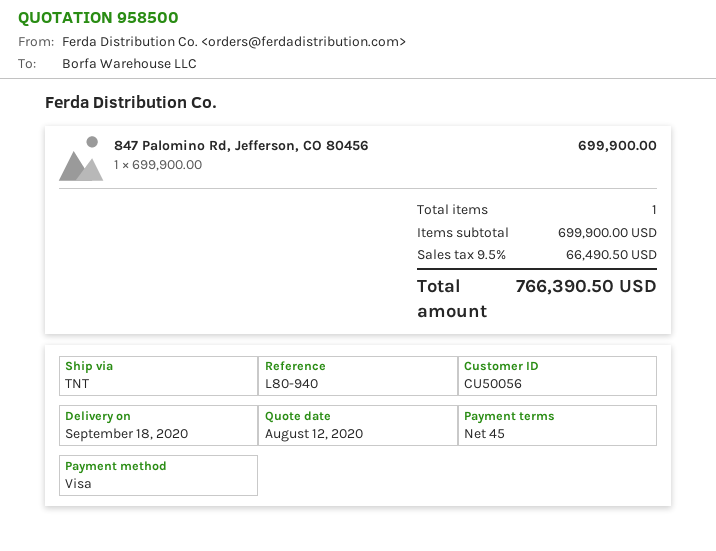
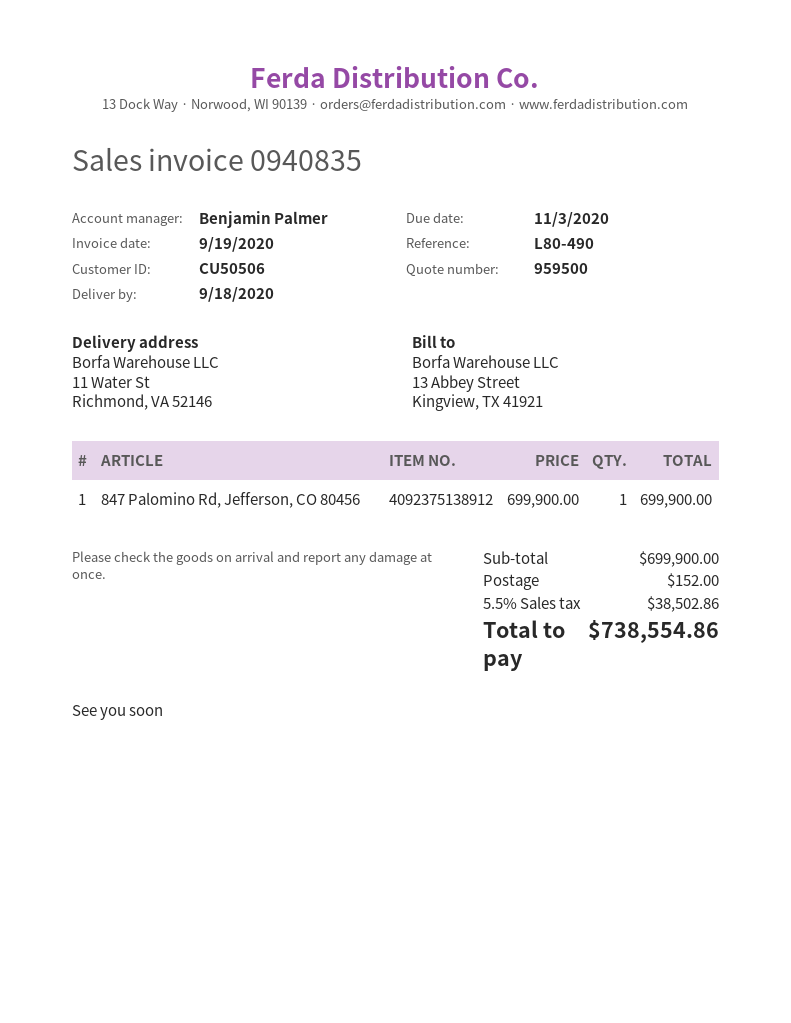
quote number: 958500 -> 959500
customer number: CU50056 -> CU50506
reference: L80-940 -> L80-490
shipping: none -> 152.00
tax: 9.5% = 66490.50 -> 5.5% = 38502.86
total: 766390.50 -> 738554.86

